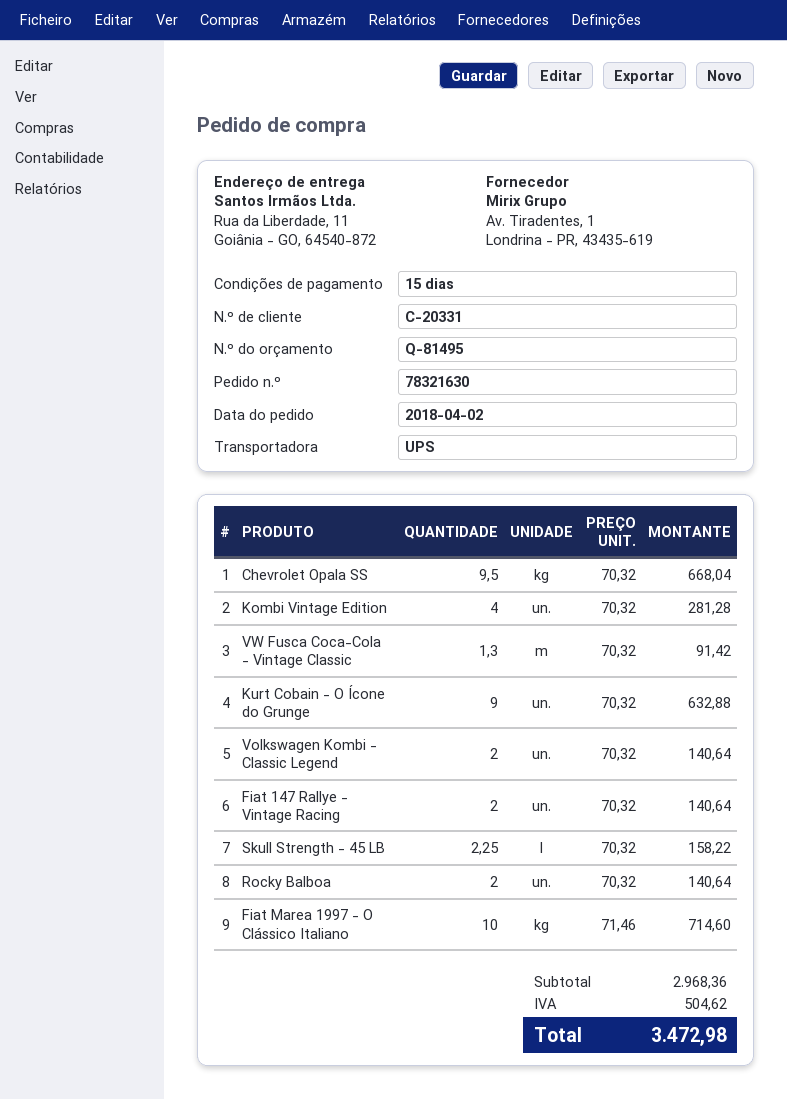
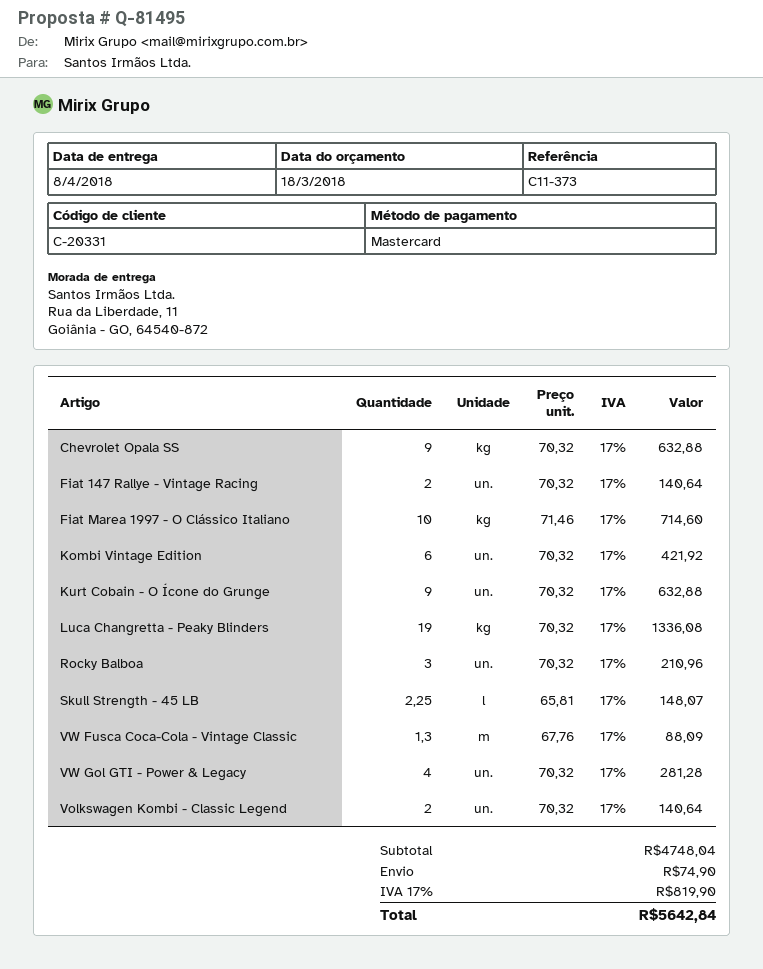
Chevrolet Opala SS: 9.5 x 70.32 = 668.04 -> 9 x 70.32 = 632.88
Kombi Vintage Edition: 4 x 70.32 = 281.28 -> 6 x 70.32 = 421.92
VW Fusca Coca-Cola - Vintage Classic: 1.3 x 70.32 = 91.42 -> 1.3 x 67.76 = 88.09
Skull Strength - 45 LB: 2.25 x 70.32 = 158.22 -> 2.25 x 65.81 = 148.07
Rocky Balboa: 2 x 70.32 = 140.64 -> 3 x 70.32 = 210.96
Luca Changretta - Peaky Blinders: none -> 19 x 70.32 = 1336.08
VW Gol GTI - Power & Legacy: none -> 4 x 70.32 = 281.28
subtotal: 2968.36 -> 4748.04
shipping: none -> 74.90
tax: 504.62 -> 819.90
total: 3472.98 -> 5642.84

